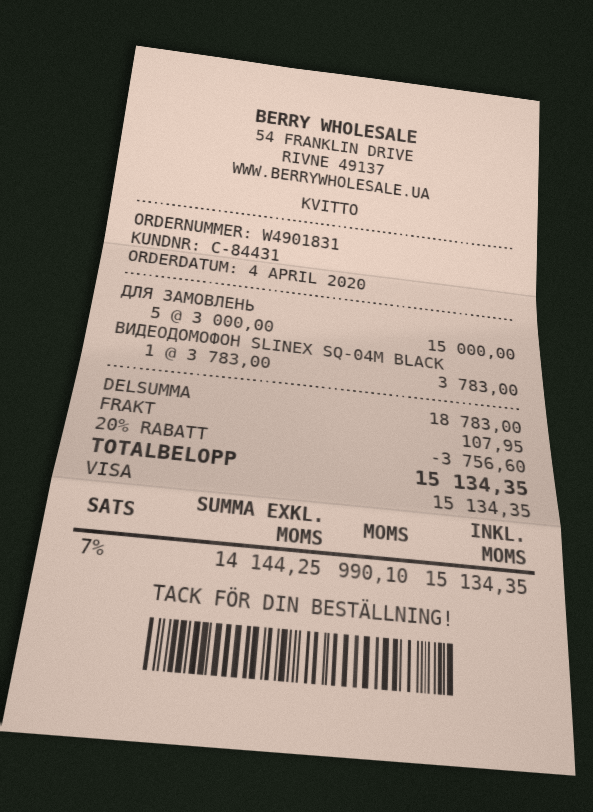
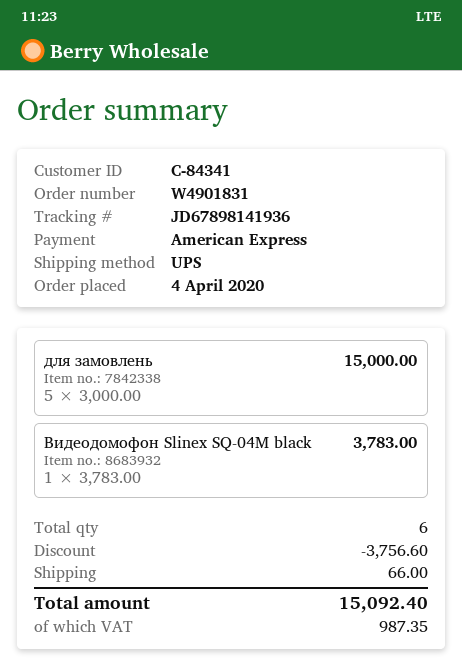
customer number: C-84431 -> C-84341
payment method: Visa -> American Express
shipping: 107.95 -> 66.00
tax: 990.10 -> 987.35
total: 15134.35 -> 15092.40

